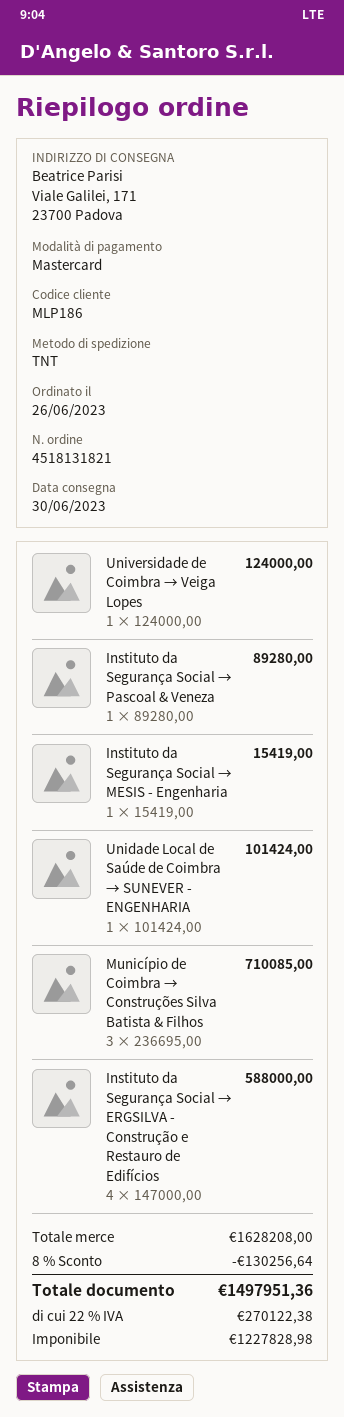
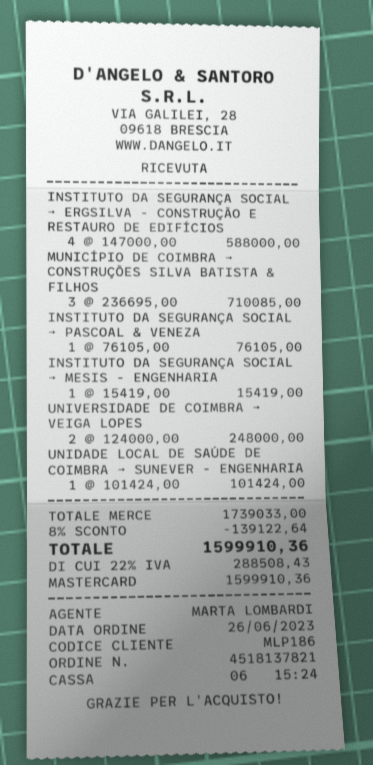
order number: 4518131821 -> 4518137821
Universidade de Coimbra → Veiga Lopes: 1 x 124000.00 = 124000.00 -> 2 x 124000.00 = 248000.00
Instituto da Segurança Social → Pascoal & Veneza: 1 x 89280.00 = 89280.00 -> 1 x 76105.00 = 76105.00
subtotal: 1628208.00 -> 1739033.00
discount: 8% = 130256.64 -> 8% = 139122.64
tax: 22% = 270122.38 -> 22% = 288508.43
total: 1497951.36 -> 1599910.36

